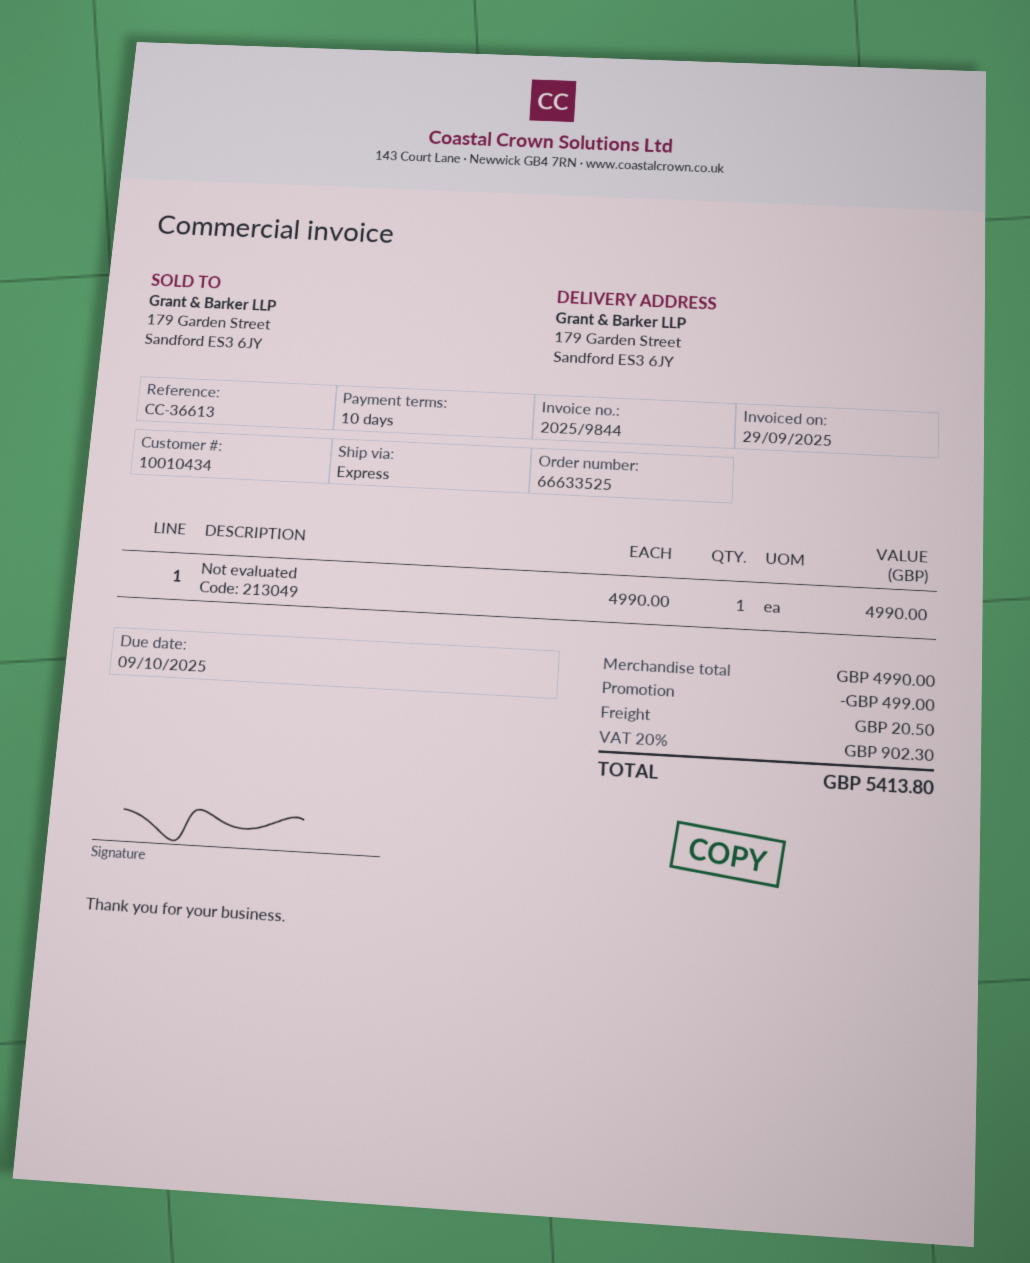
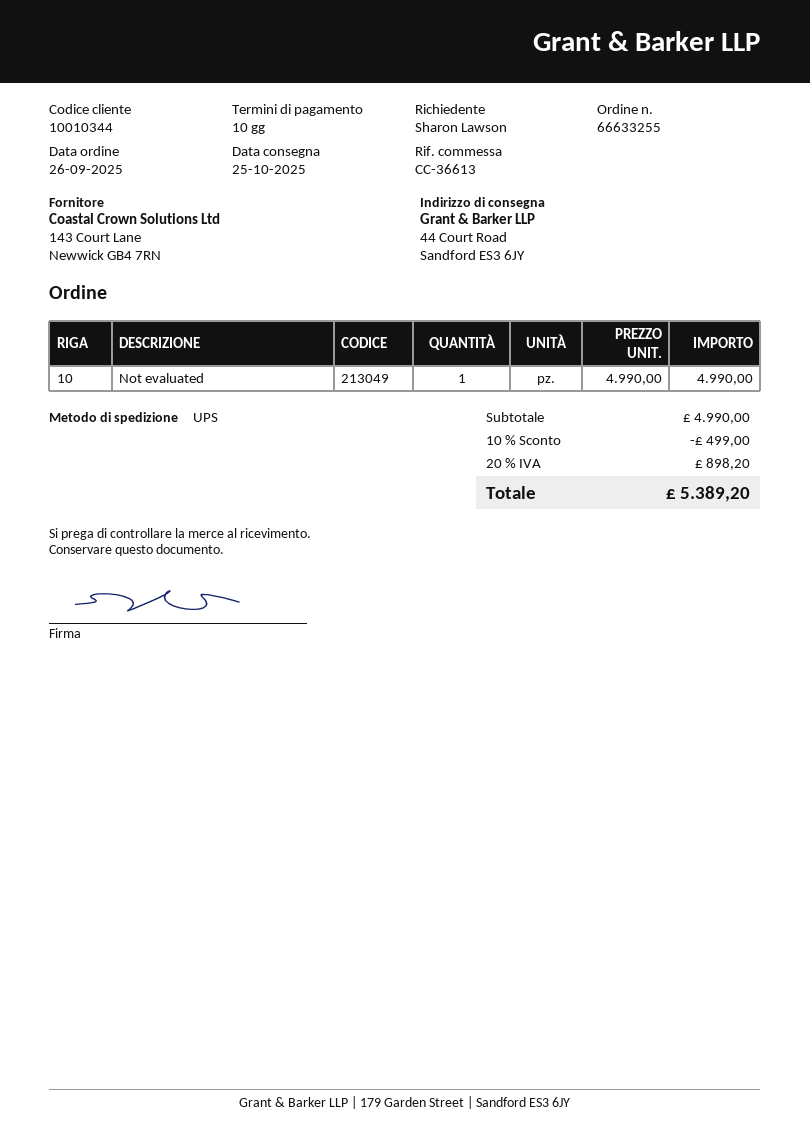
order number: 66633525 -> 66633255
customer number: 10010434 -> 10010344
shipping method: express -> UPS
ship to: 179 Garden Street, Sandford ES3 6JY -> 44 Court Road, Sandford ES3 6JY
shipping: 20.50 -> none
tax: 20% = 902.30 -> 20% = 898.20
total: 5413.80 -> 5389.20

